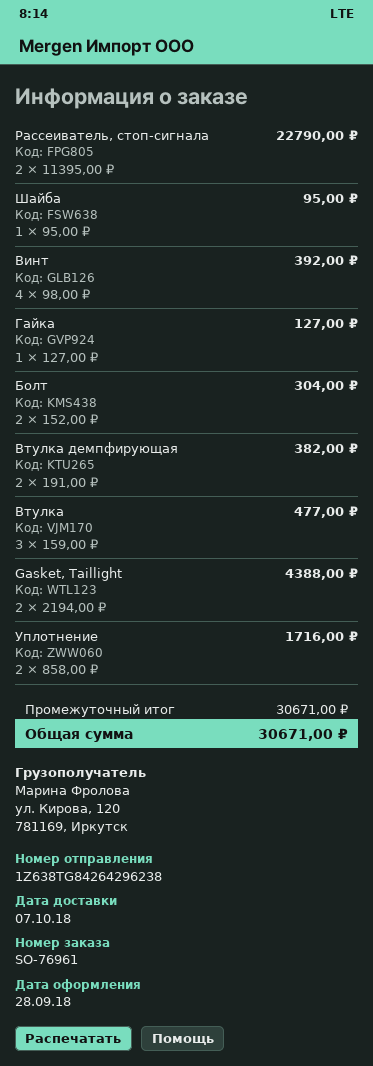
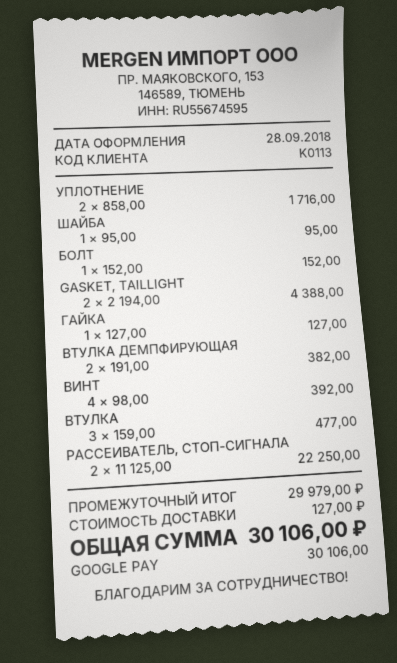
Рассеиватель, стоп-сигнала: 2 x 11395.00 = 22790.00 -> 2 x 11125.00 = 22250.00
Болт: 2 x 152.00 = 304.00 -> 1 x 152.00 = 152.00
subtotal: 30671.00 -> 29979.00
shipping: none -> 127.00
total: 30671.00 -> 30106.00

